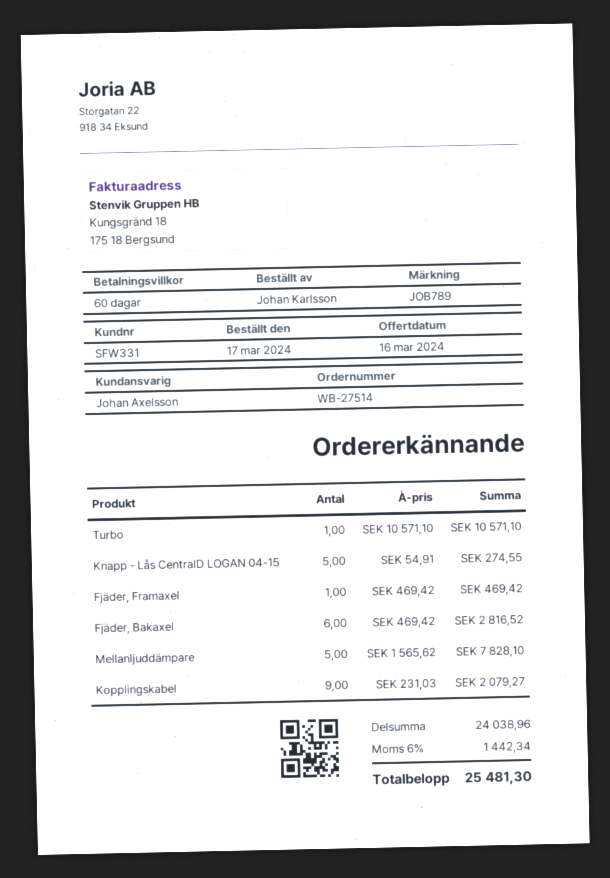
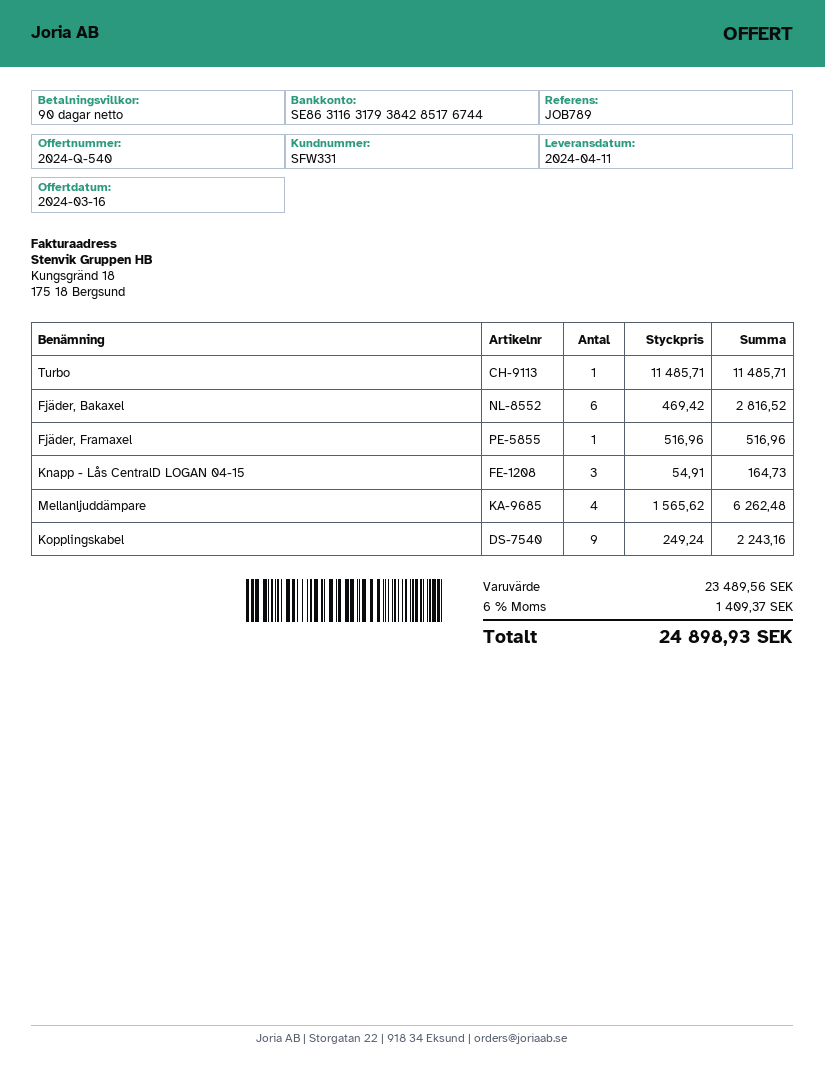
payment terms: 60 days -> 90 days
Turbo: 1 x 10571.10 = 10571.10 -> 1 x 11485.71 = 11485.71
Knapp - Lås CentralD LOGAN 04-15: 5 x 54.91 = 274.55 -> 3 x 54.91 = 164.73
Fjäder, Framaxel: 1 x 469.42 = 469.42 -> 1 x 516.96 = 516.96
Mellanljuddämpare: 5 x 1565.62 = 7828.10 -> 4 x 1565.62 = 6262.48
Kopplingskabel: 9 x 231.03 = 2079.27 -> 9 x 249.24 = 2243.16
subtotal: 24038.96 -> 23489.56
tax: 6% = 1442.34 -> 6% = 1409.37
total: 25481.30 -> 24898.93

